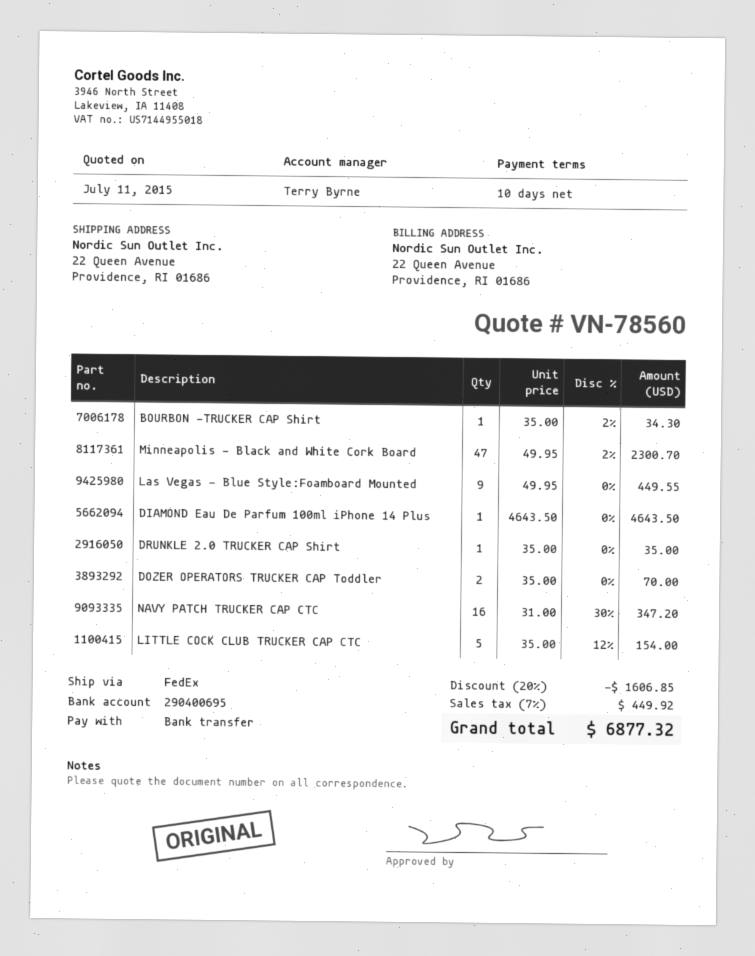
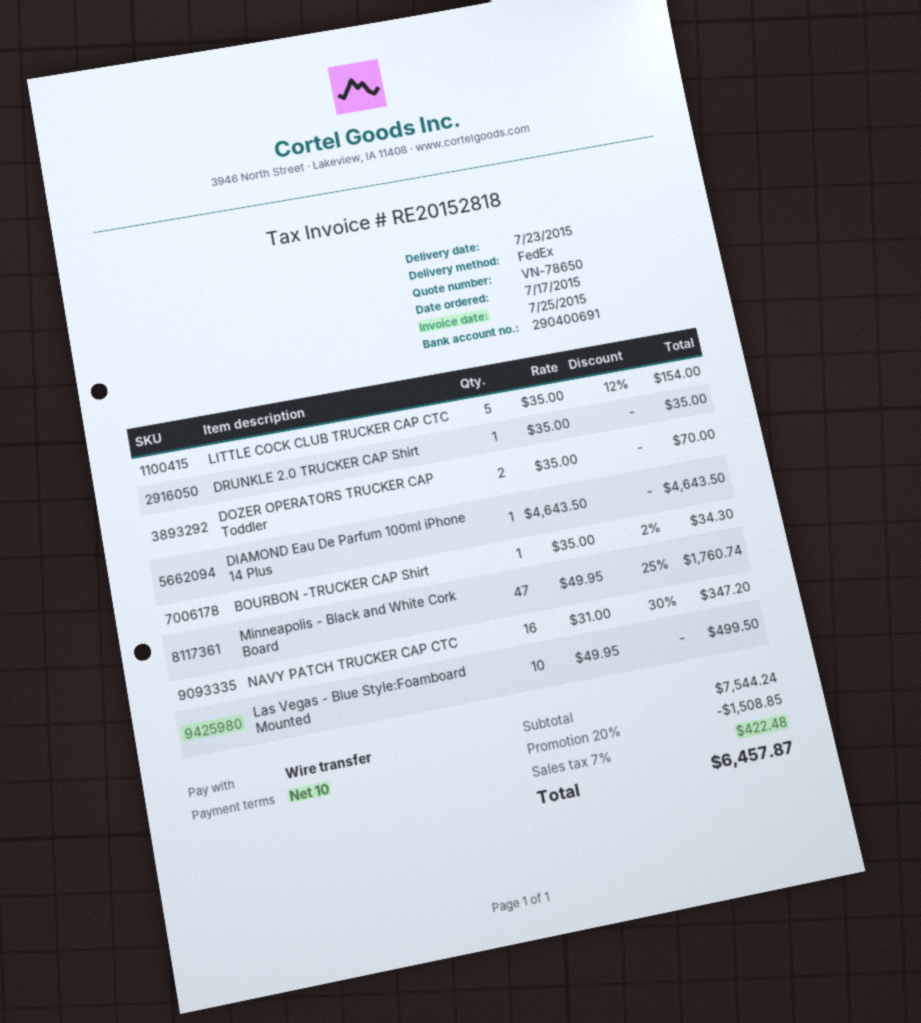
quote number: VN-78560 -> VN-78650
bank account: 290400695 -> 290400691
Minneapolis - Black and White Cork Board: 47 x 49.95 - 2% = 2300.70 -> 47 x 49.95 - 25% = 1760.74
Las Vegas - Blue Style:Foamboard Mounted: 9 x 49.95 = 449.55 -> 10 x 49.95 = 499.50
discount: 20% = 1606.85 -> 20% = 1508.85
tax: 7% = 449.92 -> 7% = 422.48
total: 6877.32 -> 6457.87

